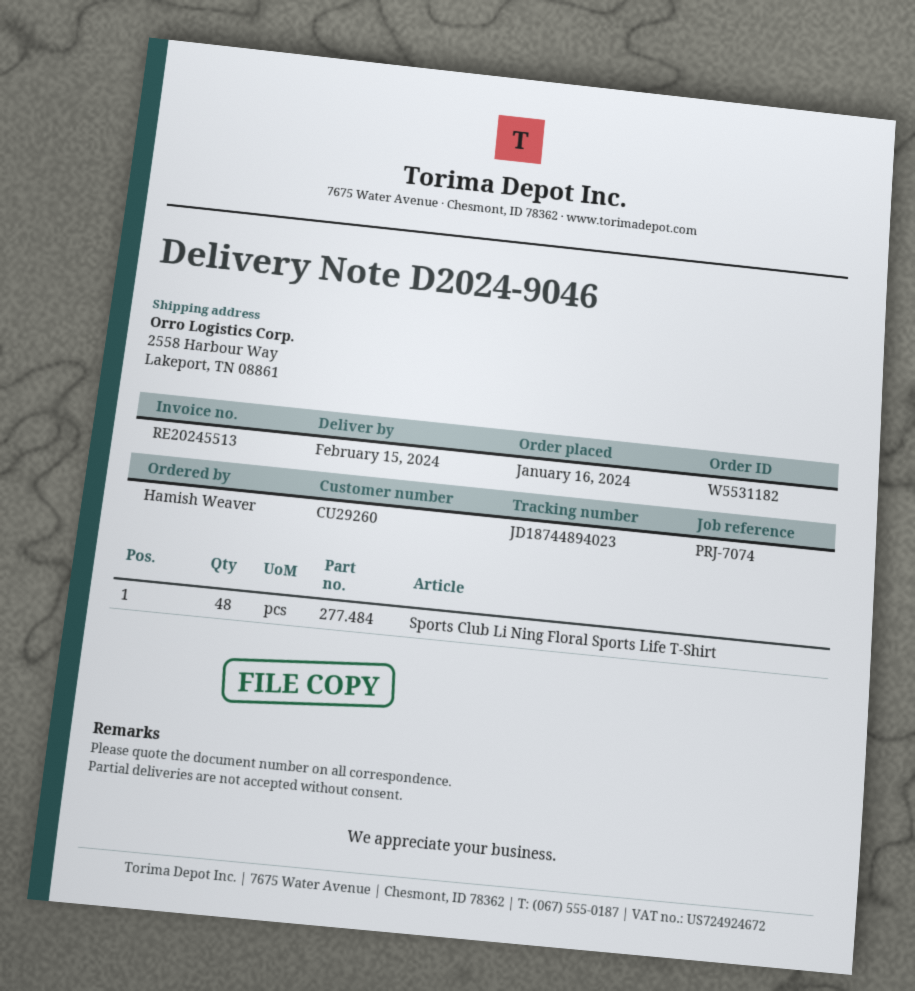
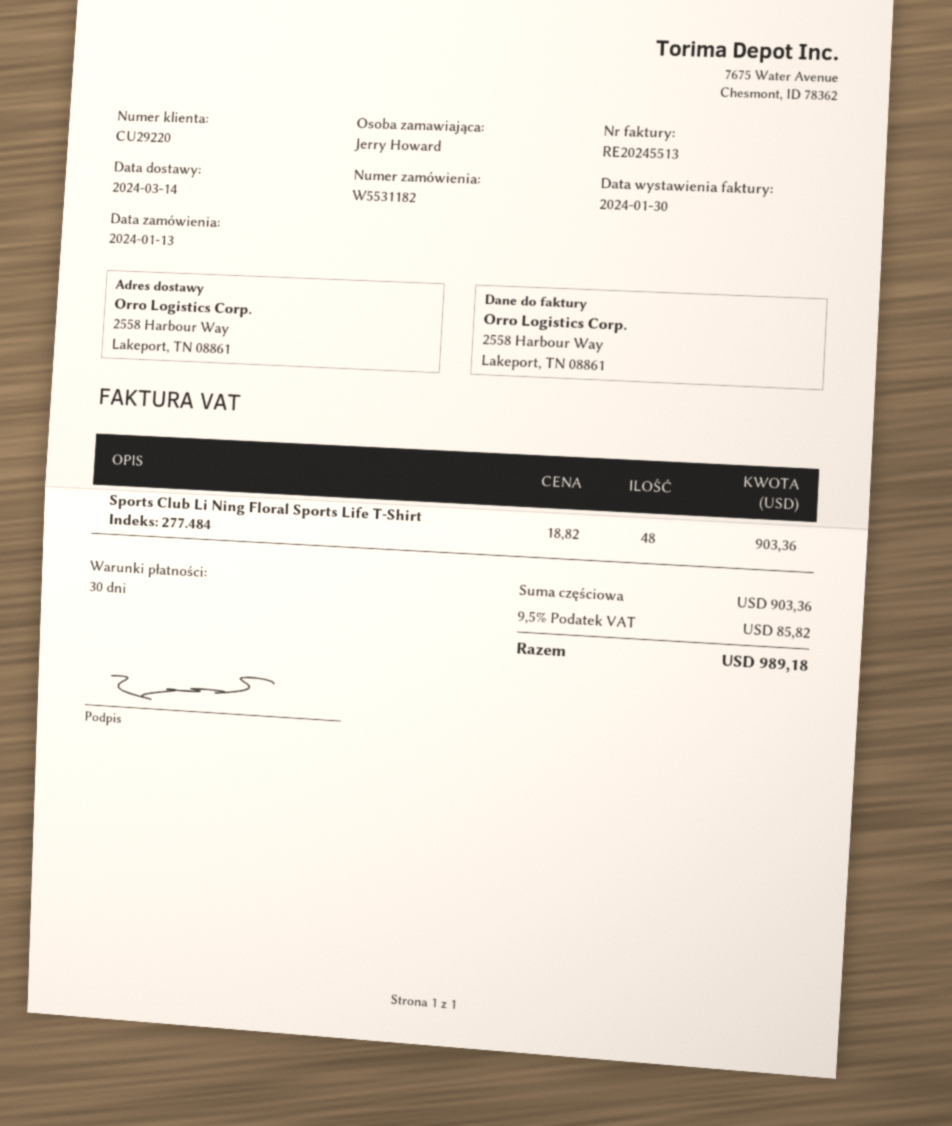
order date: 2024-01-16 -> 2024-01-13
delivery date: 2024-02-15 -> 2024-03-14
customer number: CU29260 -> CU29220
ordered by: Hamish Weaver -> Jerry Howard

